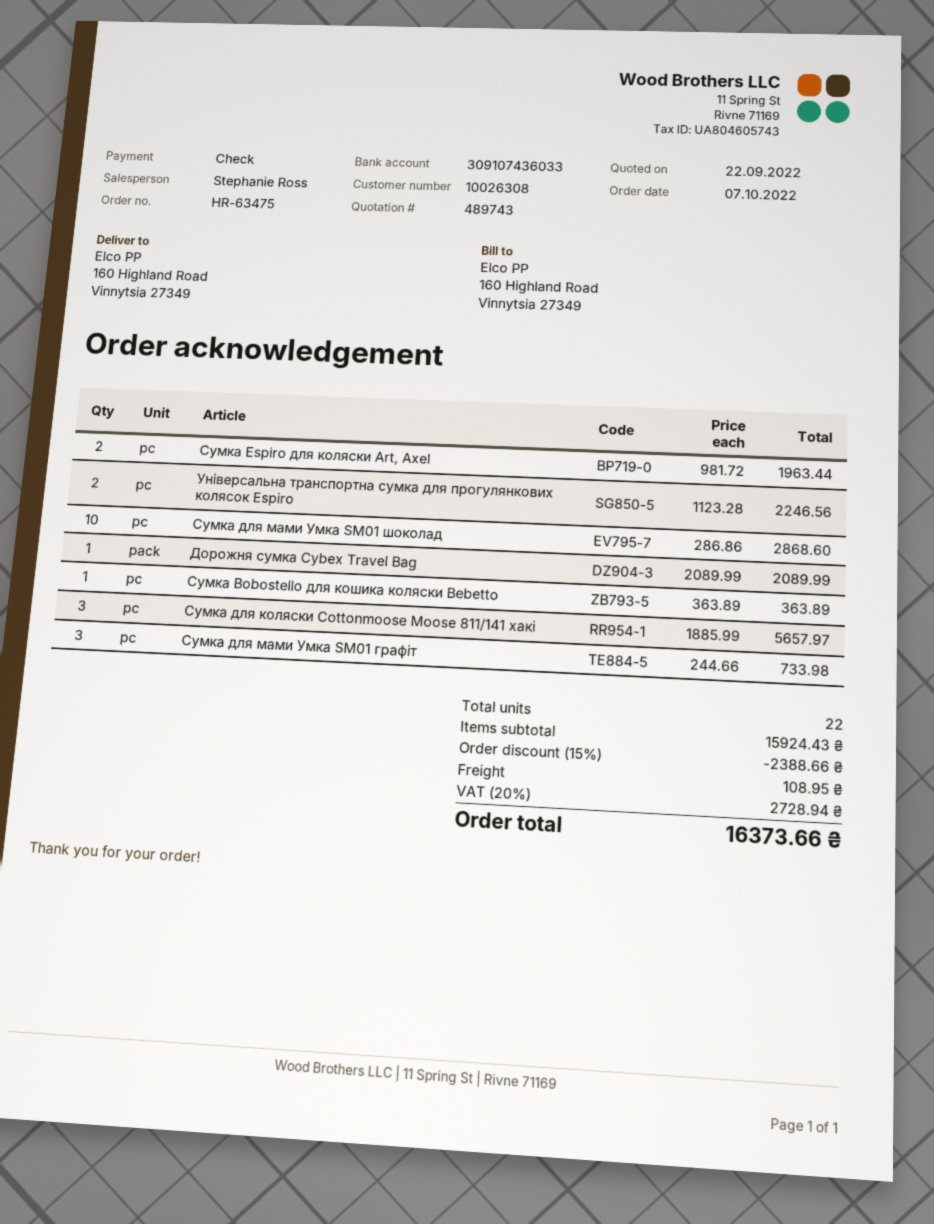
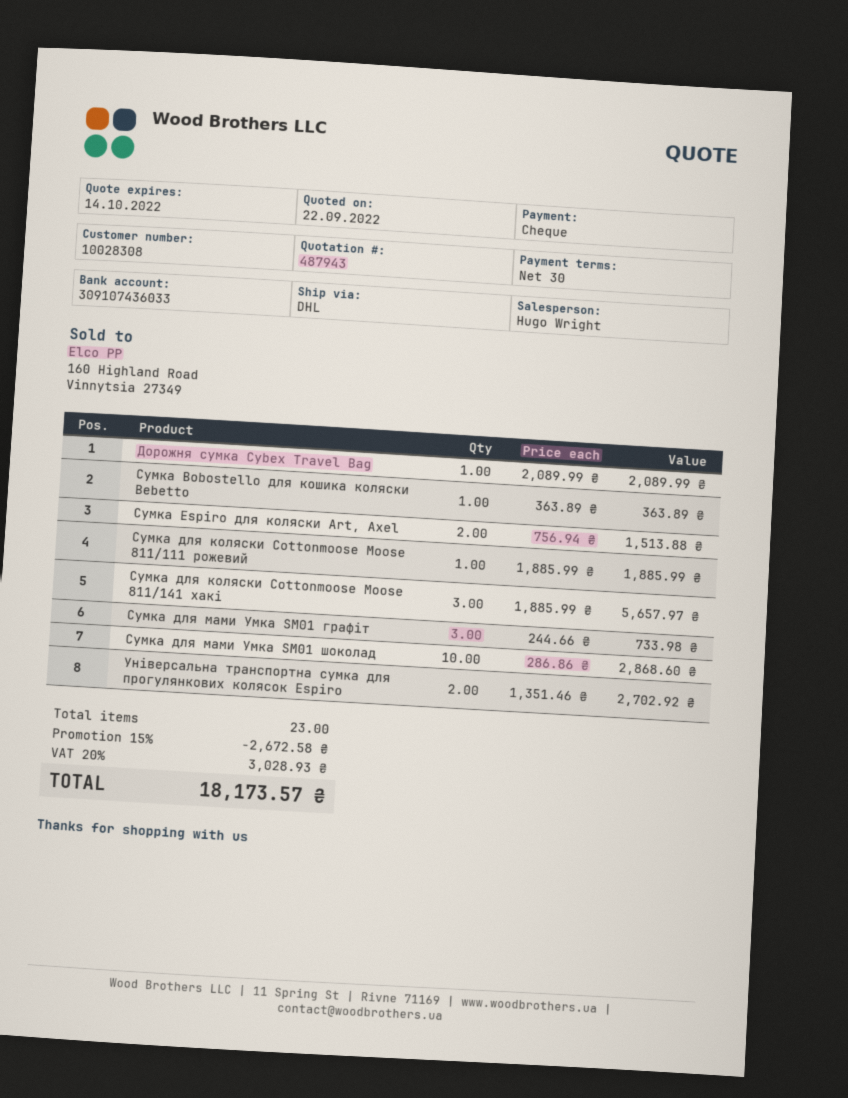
quote number: 489743 -> 487943
customer number: 10026308 -> 10028308
sales rep: Stephanie Ross -> Hugo Wright
Сумка Espiro для коляски Art, Axel: 2 x 981.72 = 1963.44 -> 2 x 756.94 = 1513.88
Універсальна транспортна сумка для прогулянкових колясок Espiro: 2 x 1123.28 = 2246.56 -> 2 x 1351.46 = 2702.92
Сумка для коляски Cottonmoose Moose 811/111 рожевий: none -> 1 x 1885.99 = 1885.99
total quantity: 22 -> 23
discount: 15% = 2388.66 -> 15% = 2672.58
shipping: 108.95 -> none
tax: 20% = 2728.94 -> 20% = 3028.93
total: 16373.66 -> 18173.57

